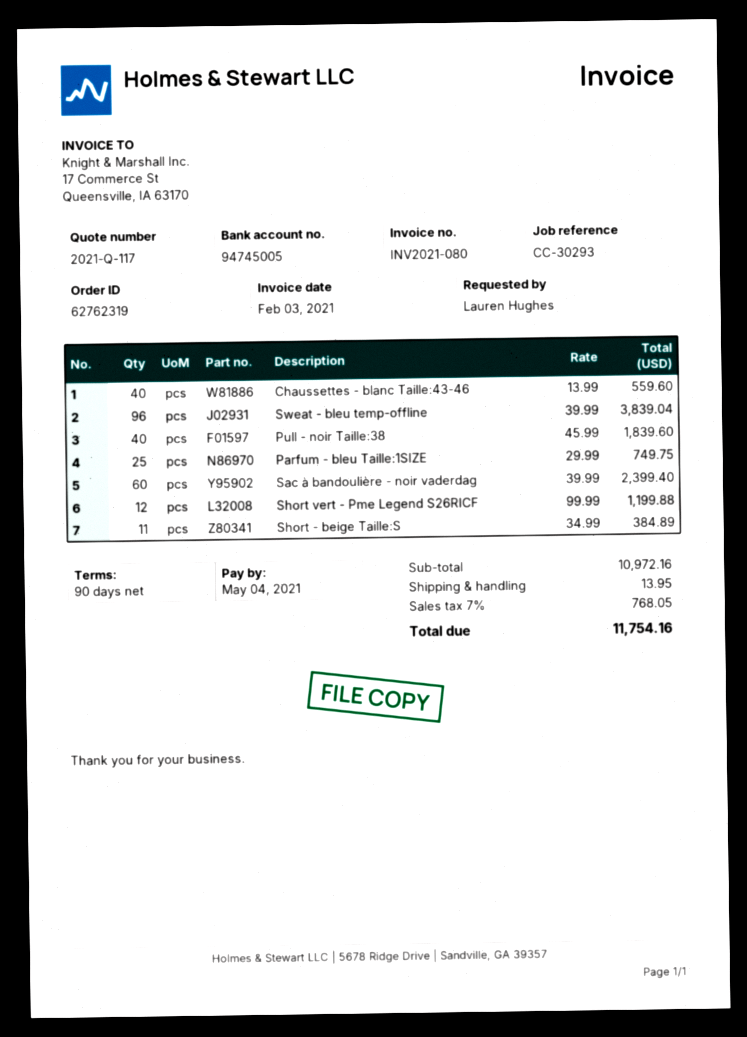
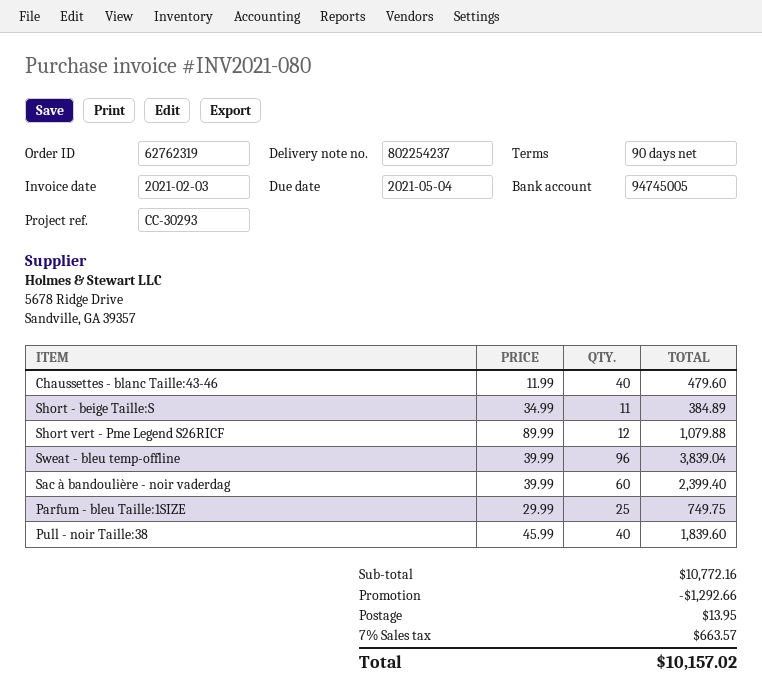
Chaussettes - blanc Taille:43-46: 40 x 13.99 = 559.60 -> 40 x 11.99 = 479.60
Short vert - Pme Legend S26RICF: 12 x 99.99 = 1199.88 -> 12 x 89.99 = 1079.88
subtotal: 10972.16 -> 10772.16
discount: none -> 1292.66
tax: 7% = 768.05 -> 7% = 663.57
total: 11754.16 -> 10157.02

